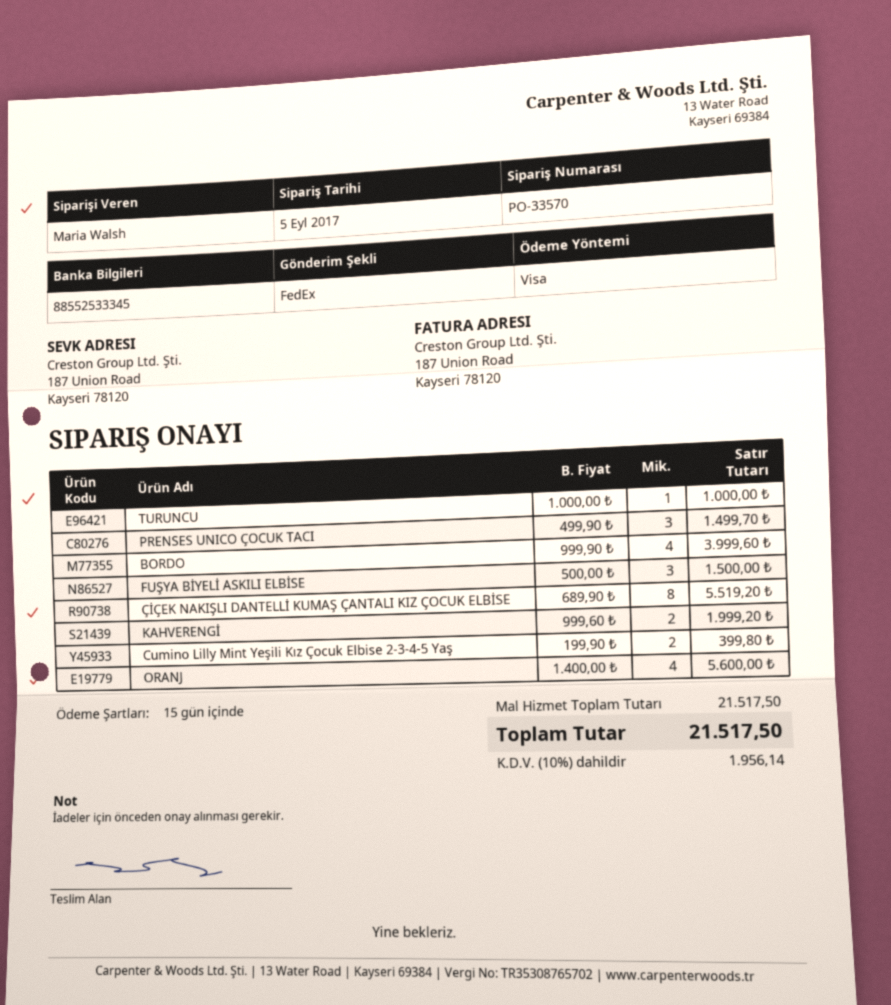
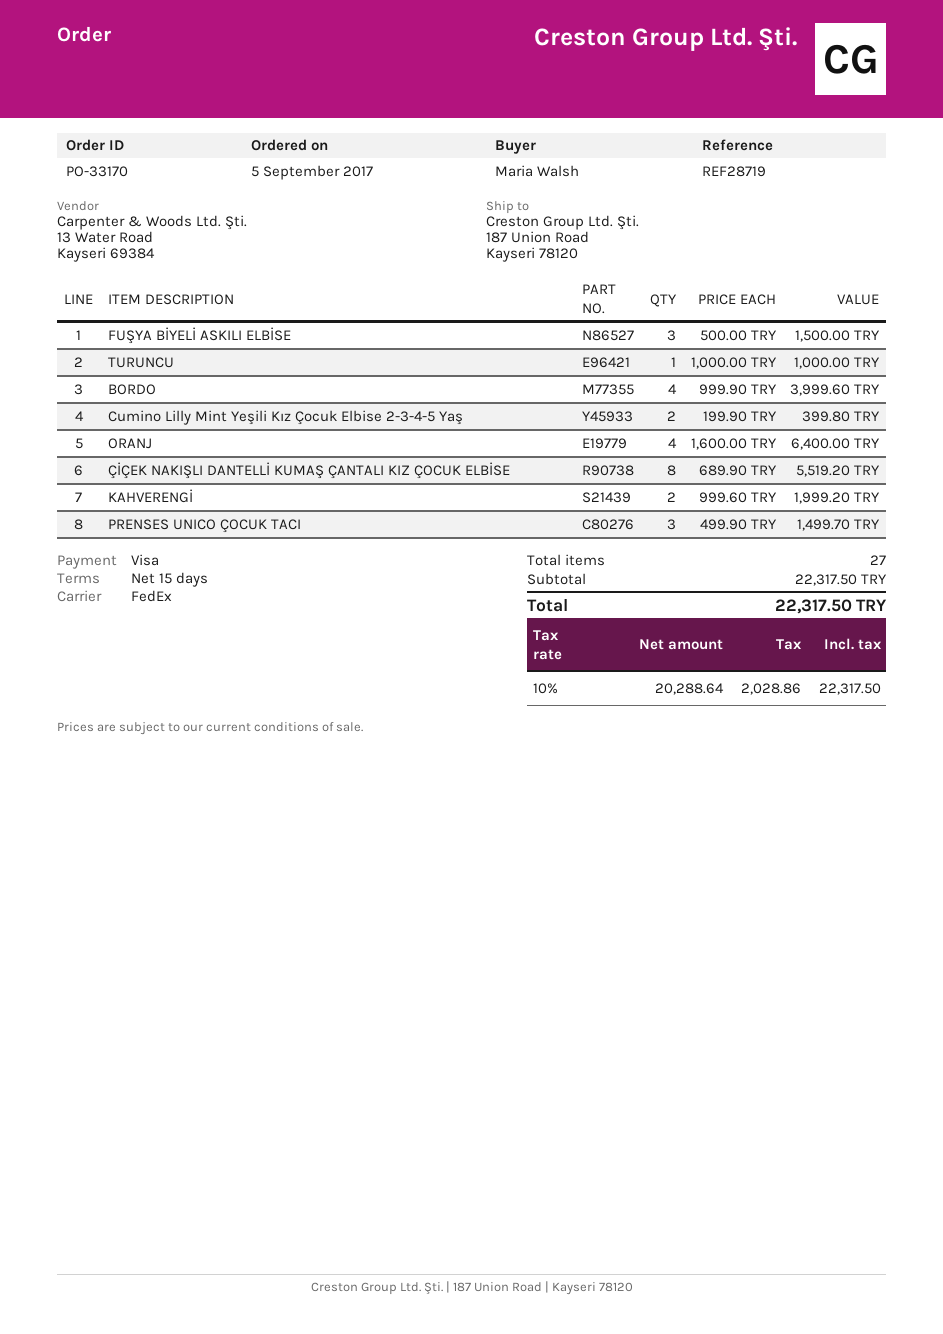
order number: PO-33570 -> PO-33170
ORANJ: 4 x 1400.00 = 5600.00 -> 4 x 1600.00 = 6400.00
subtotal: 21517.50 -> 22317.50
tax: 10% = 1956.14 -> 10% = 2028.86
total: 21517.50 -> 22317.50

